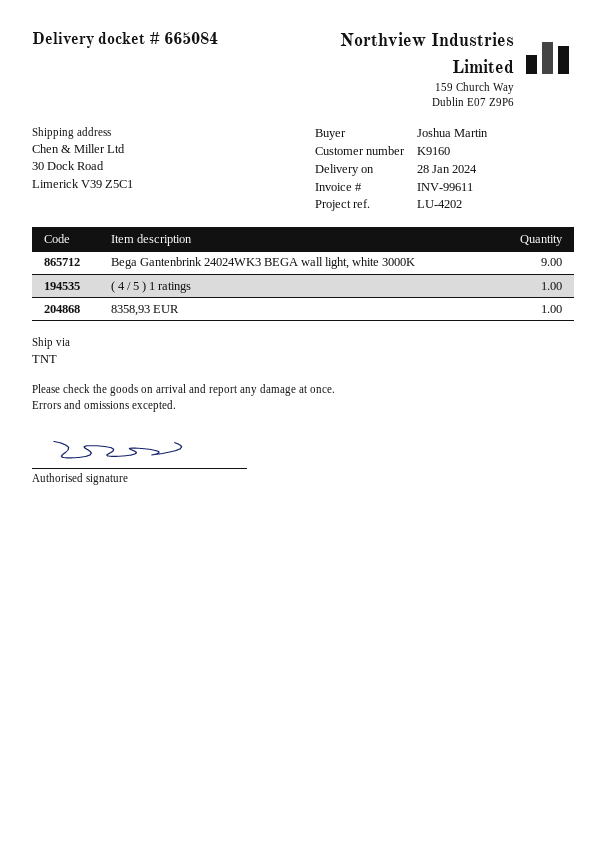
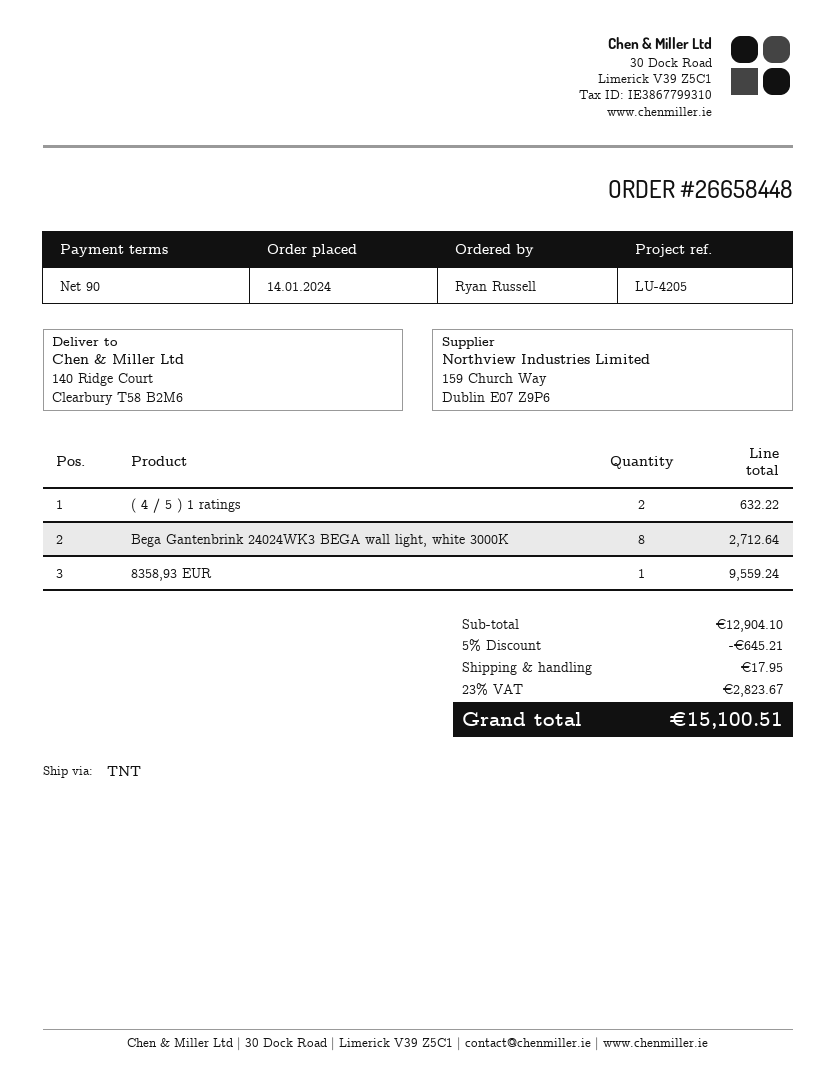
reference: LU-4202 -> LU-4205
ordered by: Joshua Martin -> Ryan Russell
ship to: 30 Dock Road, Limerick V39 Z5C1 -> 140 Ridge Court, Clearbury T58 B2M6
Bega Gantenbrink 24024WK3 BEGA wall light, white 3000K: 9 -> 8
( 4 / 5 ) 1 ratings: 1 -> 2

